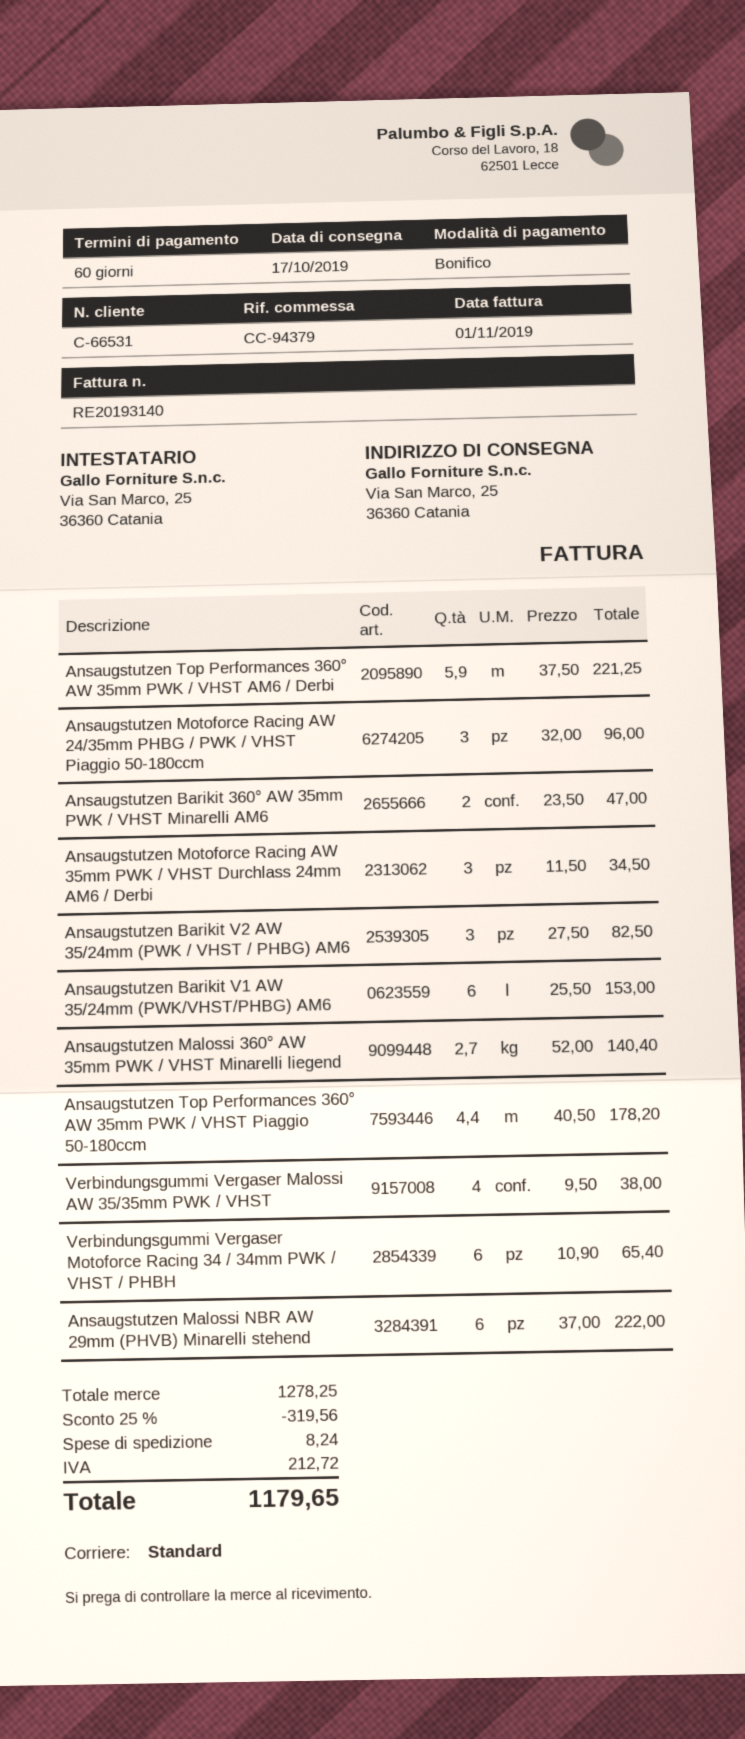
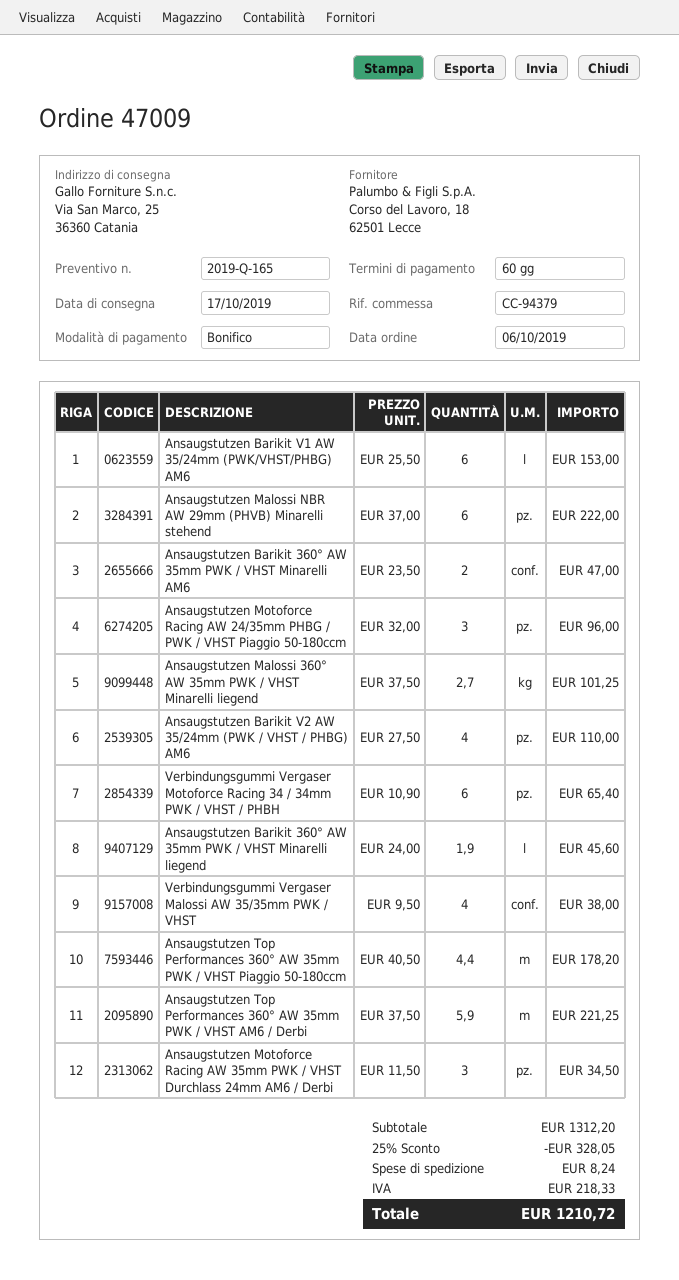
Ansaugstutzen Barikit V2 AW 35/24mm (PWK / VHST / PHBG) AM6: 3 x 27.50 = 82.50 -> 4 x 27.50 = 110.00
Ansaugstutzen Malossi 360° AW 35mm PWK / VHST Minarelli liegend: 2.7 x 52.00 = 140.40 -> 2.7 x 37.50 = 101.25
Ansaugstutzen Barikit 360° AW 35mm PWK / VHST Minarelli liegend: none -> 1.9 x 24.00 = 45.60
subtotal: 1278.25 -> 1312.20
discount: 25% = 319.56 -> 25% = 328.05
tax: 212.72 -> 218.33
total: 1179.65 -> 1210.72

